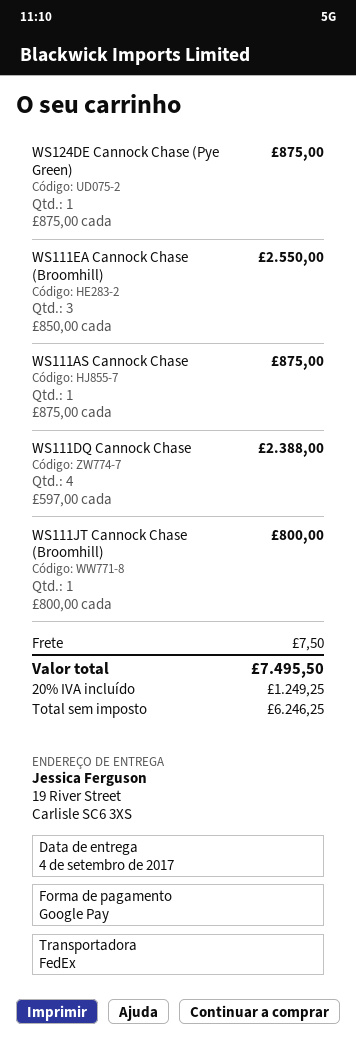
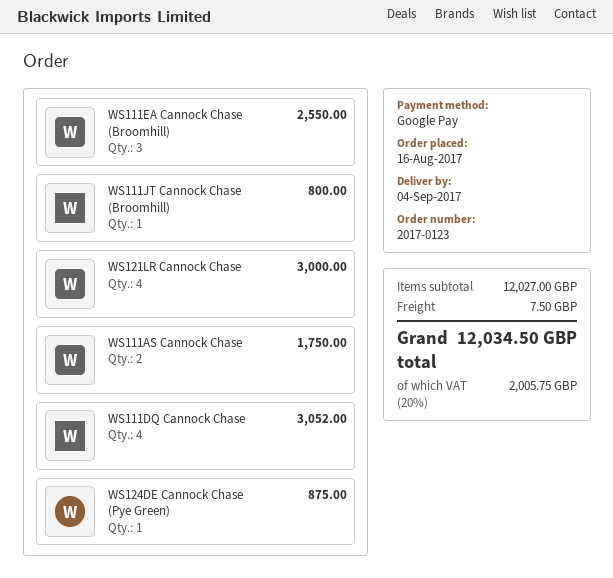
WS111AS Cannock Chase: 1 for 875.00 -> 2 for 1750.00
WS111DQ Cannock Chase: 4 for 2388.00 -> 4 for 3052.00
WS121LR Cannock Chase: none -> 4 for 3000.00
tax: 20% = 1249.25 -> 20% = 2005.75
total: 7495.50 -> 12034.50

